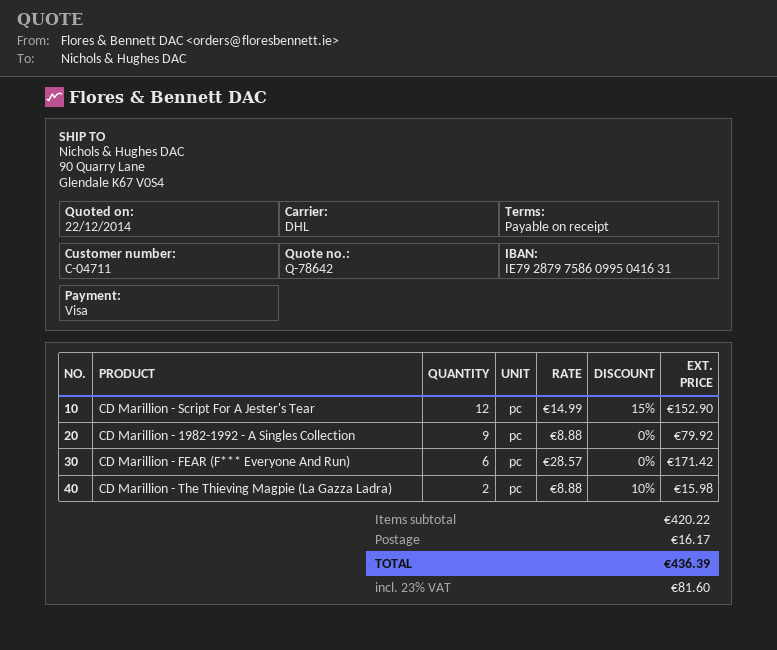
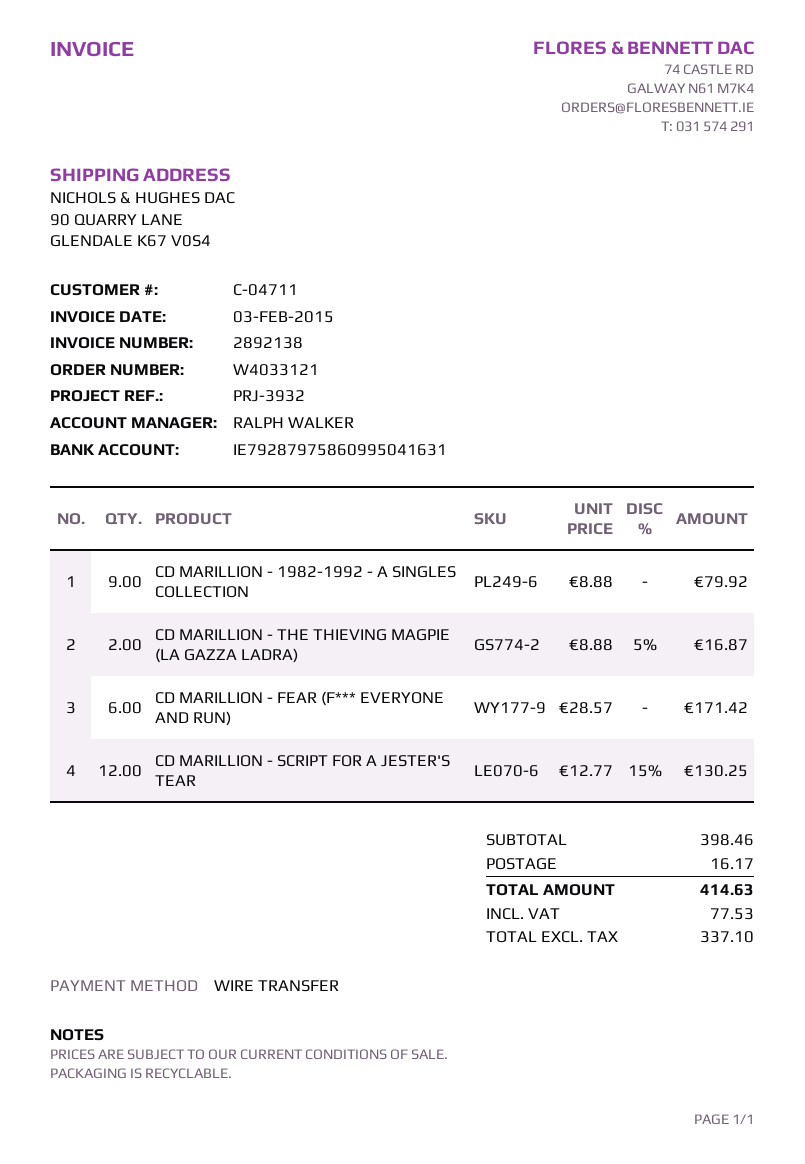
payment method: Visa -> bank transfer
CD Marillion - Script For A Jester's Tear: 12 x 14.99 - 15% = 152.90 -> 12 x 12.77 - 15% = 130.25
CD Marillion - The Thieving Magpie (La Gazza Ladra): 2 x 8.88 - 10% = 15.98 -> 2 x 8.88 - 5% = 16.87
subtotal: 420.22 -> 398.46
tax: 81.60 -> 77.53
total: 436.39 -> 414.63

